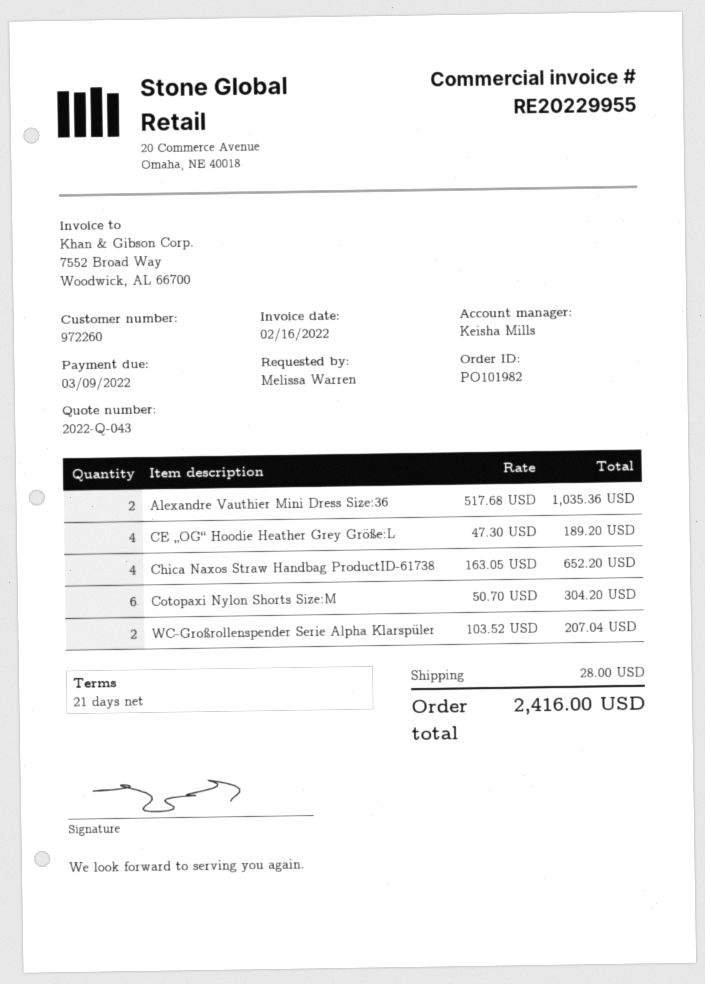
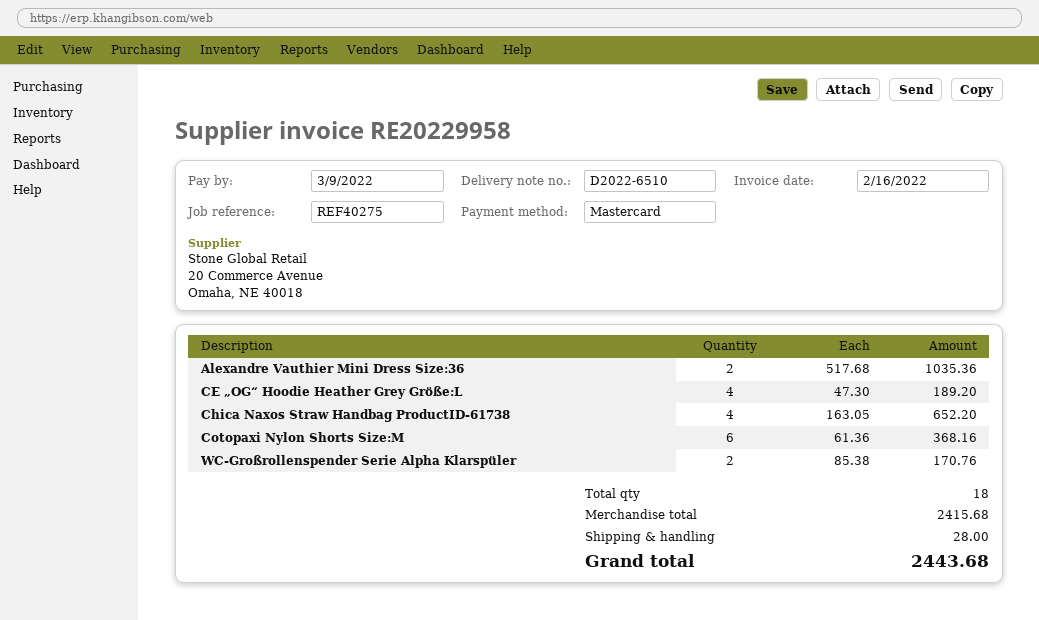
invoice number: RE20229955 -> RE20229958
Cotopaxi Nylon Shorts Size:M: 6 x 50.70 = 304.20 -> 6 x 61.36 = 368.16
WC-Großrollenspender Serie Alpha Klarspüler: 2 x 103.52 = 207.04 -> 2 x 85.38 = 170.76
total: 2416.00 -> 2443.68

